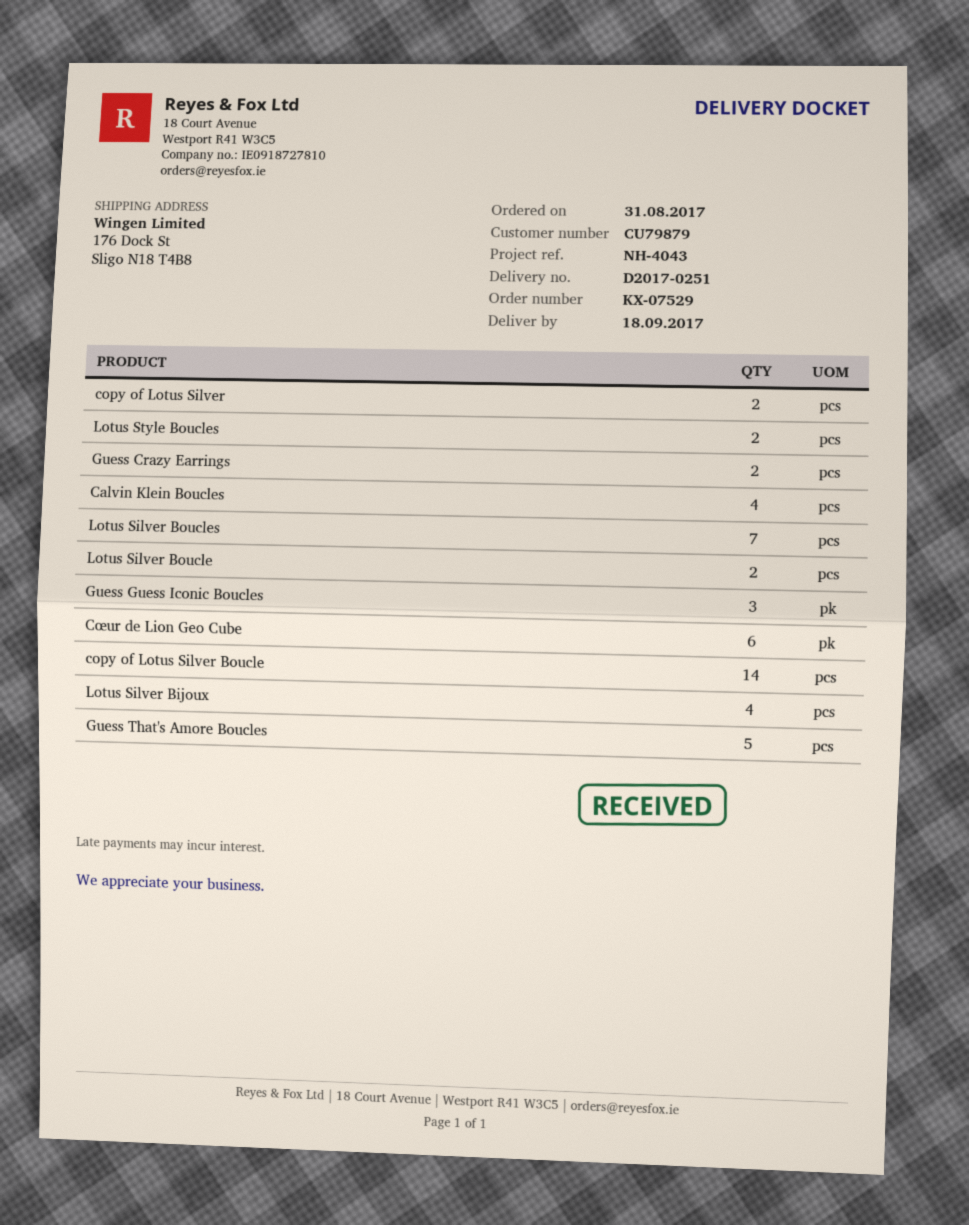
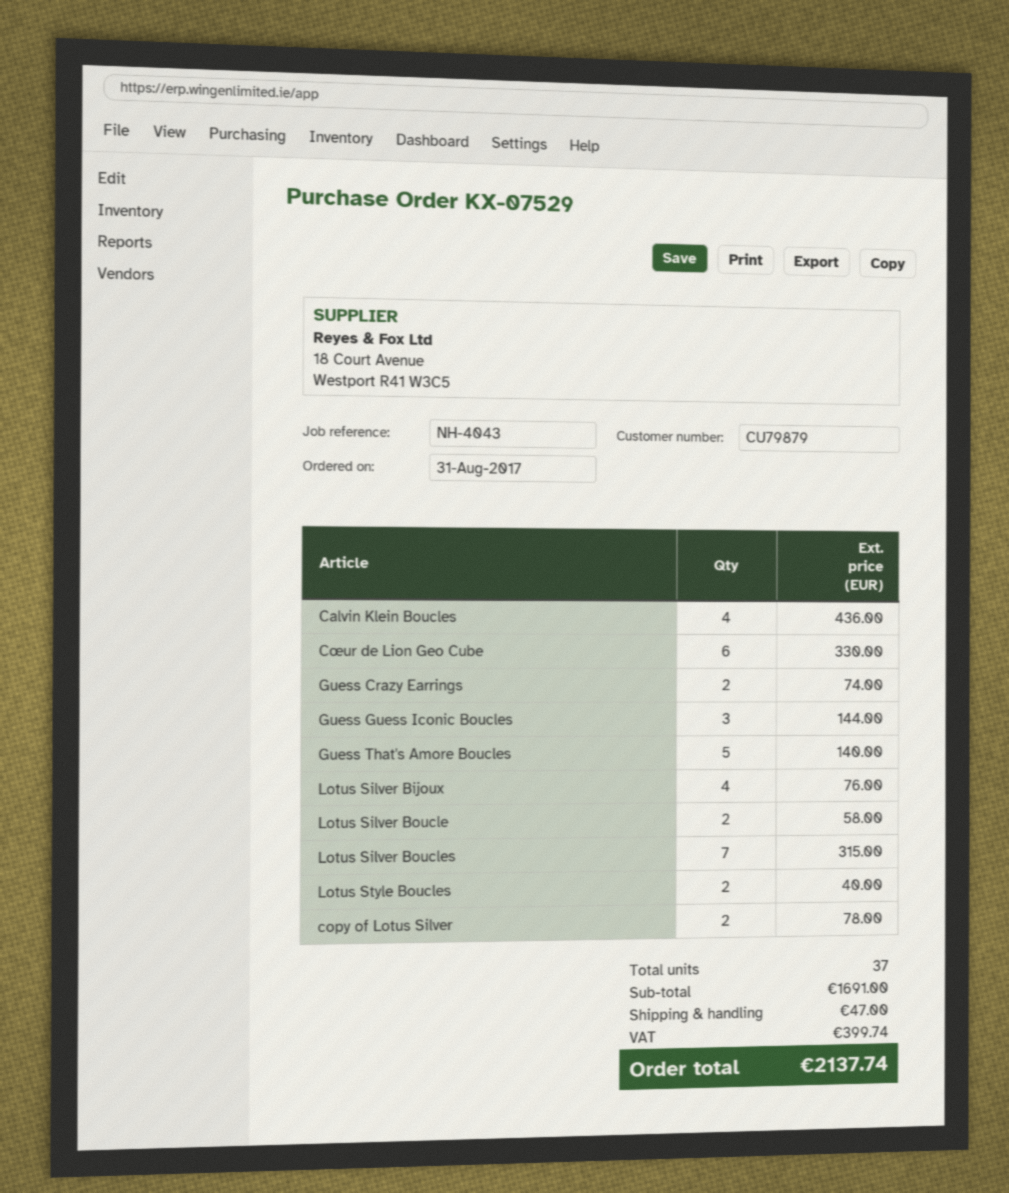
copy of Lotus Silver Boucle: 14 -> none

